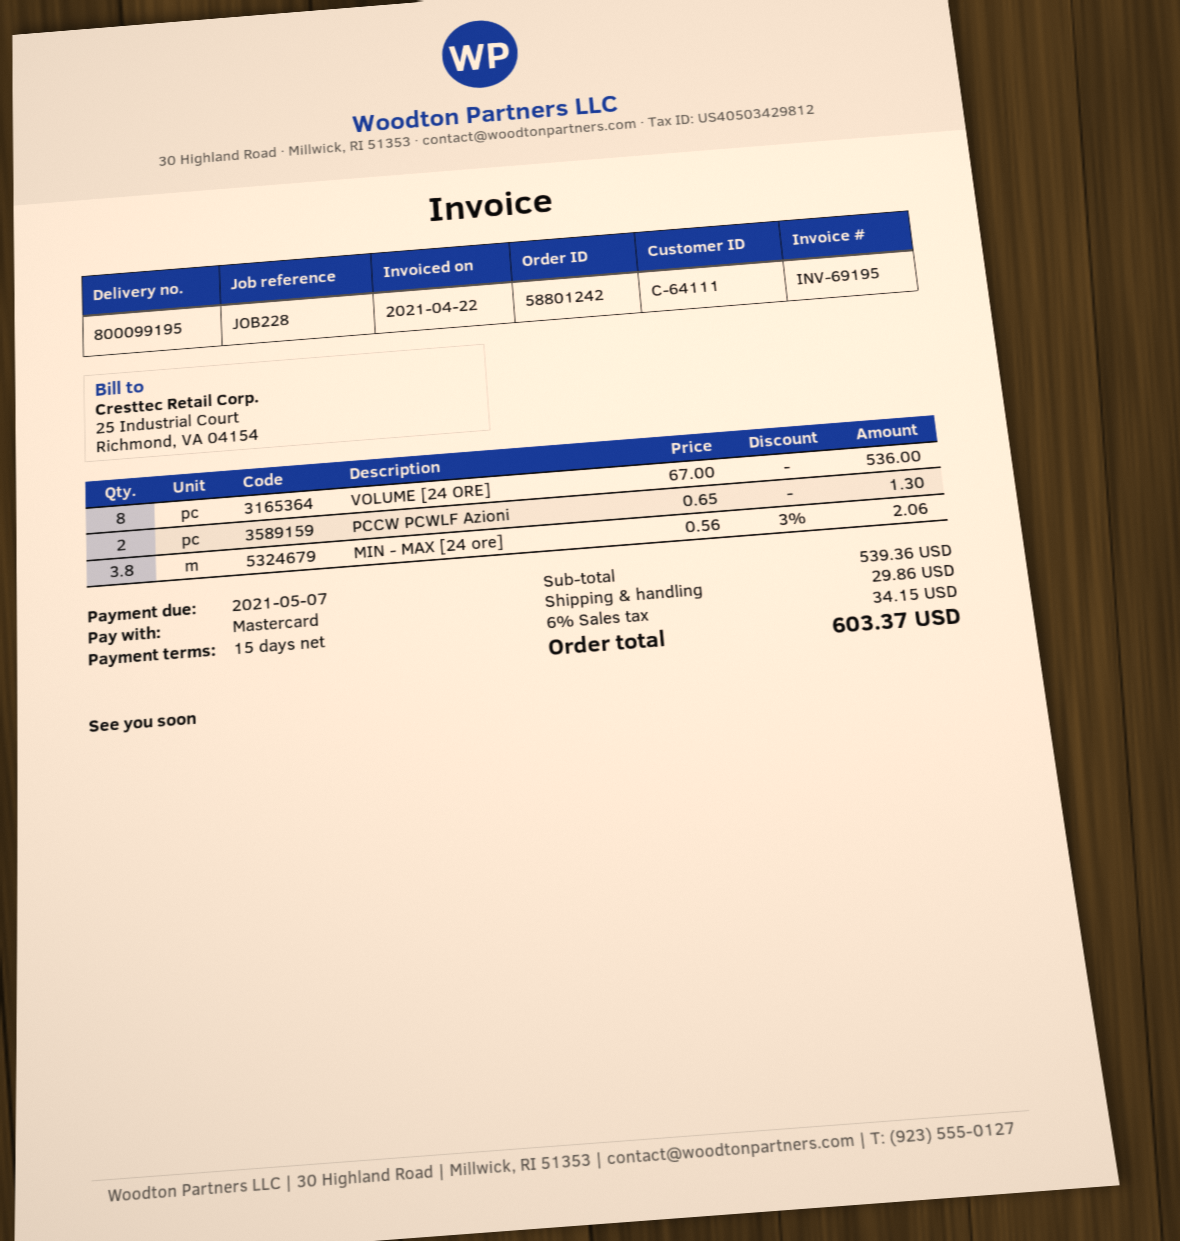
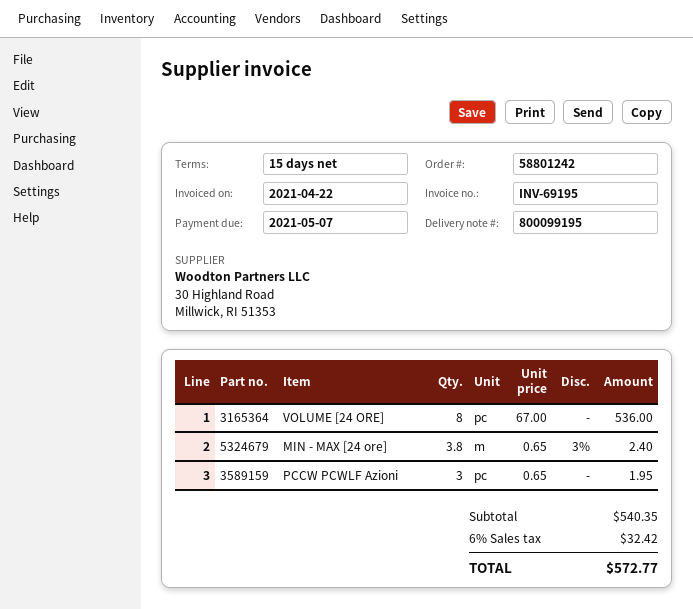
PCCW PCWLF Azioni: 2 x 0.65 = 1.30 -> 3 x 0.65 = 1.95
MIN - MAX [24 ore]: 3.8 x 0.56 - 3% = 2.06 -> 3.8 x 0.65 - 3% = 2.40
subtotal: 539.36 -> 540.35
shipping: 29.86 -> none
tax: 6% = 34.15 -> 6% = 32.42
total: 603.37 -> 572.77

